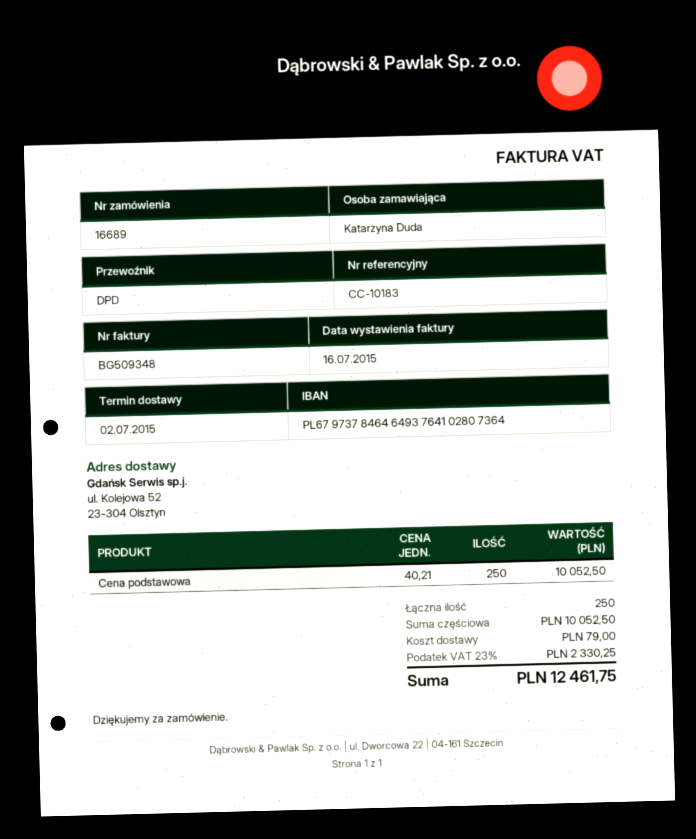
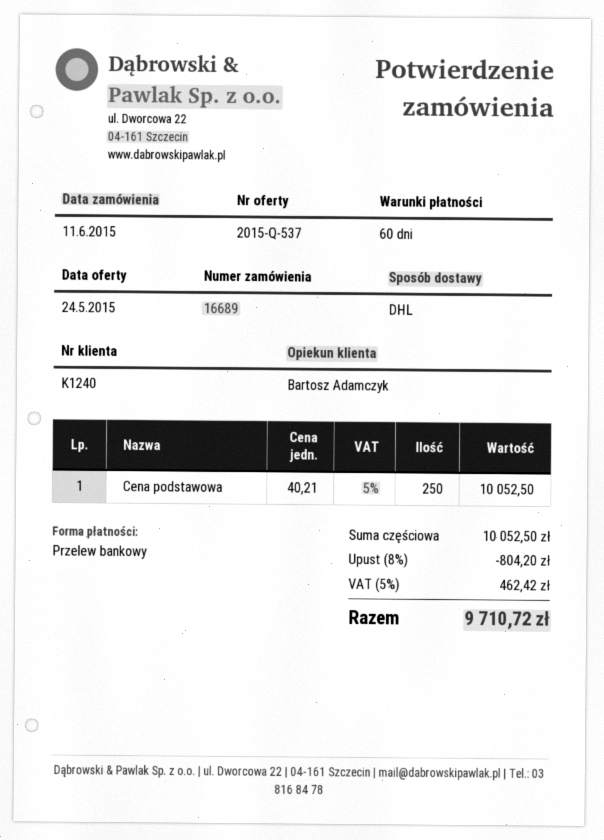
shipping method: DPD -> DHL
discount: none -> 8% = 804.20
shipping: 79.00 -> none
tax: 23% = 2330.25 -> 5% = 462.42
total: 12461.75 -> 9710.72

